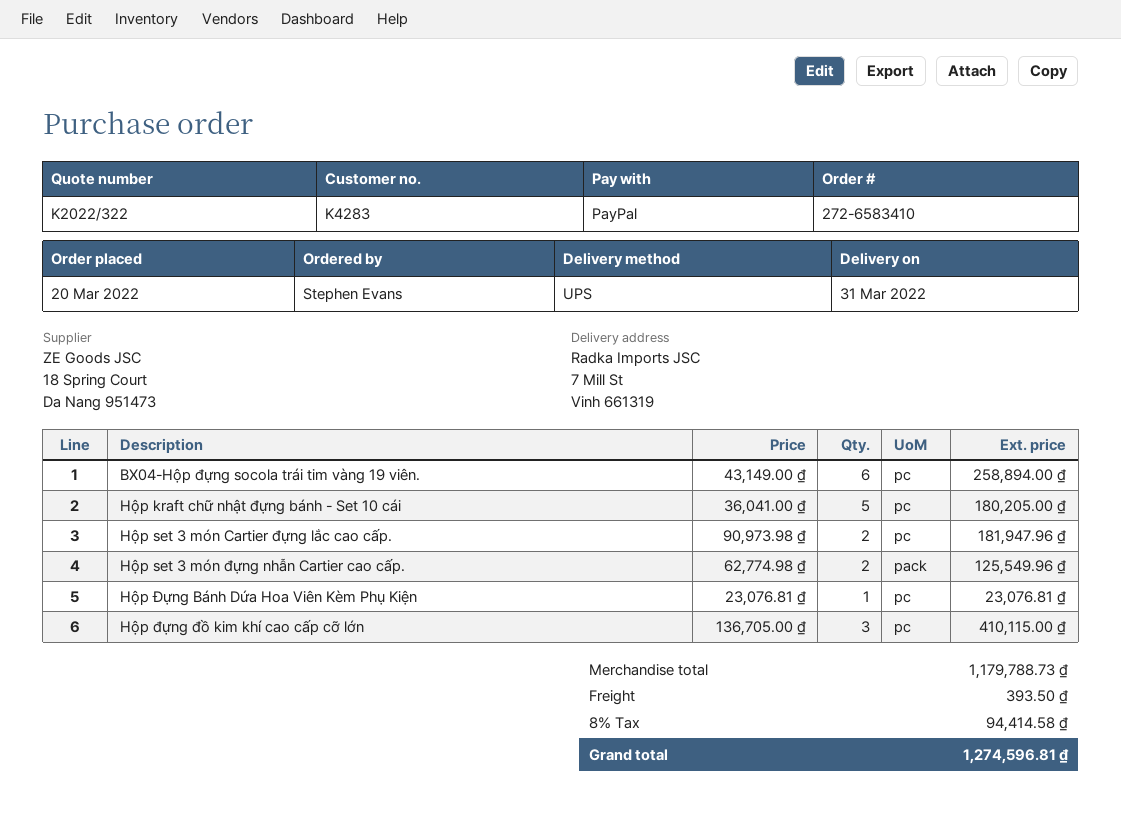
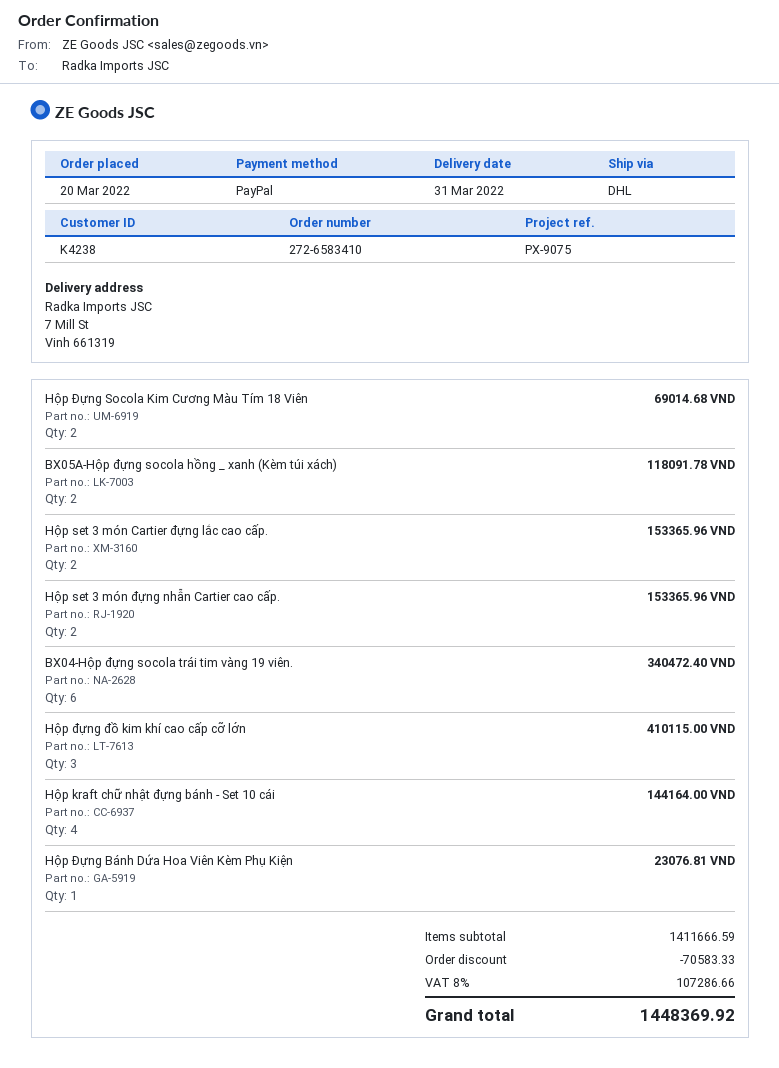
customer number: K4283 -> K4238
shipping method: UPS -> DHL
BX04-Hộp đựng socola trái tim vàng 19 viên.: 6 for 258894.00 -> 6 for 340472.40
Hộp kraft chữ nhật đựng bánh - Set 10 cái: 5 for 180205.00 -> 4 for 144164.00
Hộp set 3 món Cartier đựng lắc cao cấp.: 2 for 181947.96 -> 2 for 153365.96
Hộp set 3 món đựng nhẫn Cartier cao cấp.: 2 for 125549.96 -> 2 for 153365.96
Hộp Đựng Socola Kim Cương Màu Tím 18 Viên: none -> 2 for 69014.68
BX05A-Hộp đựng socola hồng _ xanh (Kèm túi xách): none -> 2 for 118091.78
subtotal: 1179788.73 -> 1411666.59
discount: none -> 70583.33
shipping: 393.50 -> none
tax: 8% = 94414.58 -> 8% = 107286.66
total: 1274596.81 -> 1448369.92

